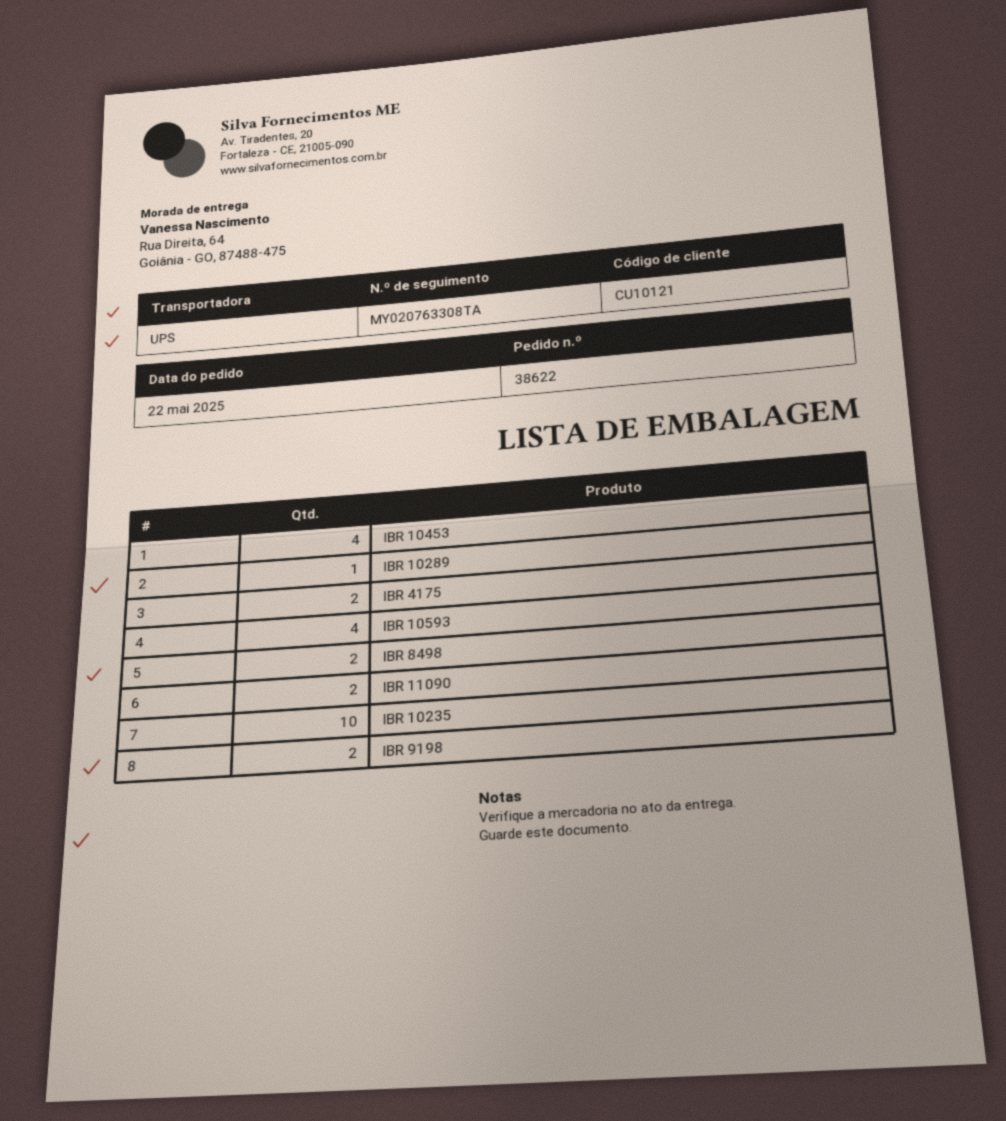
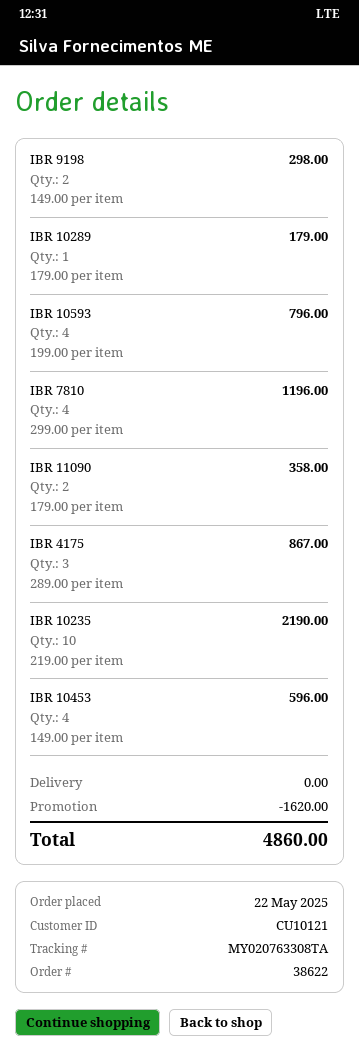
IBR 4175: 2 -> 3
IBR 8498: 2 -> none
IBR 7810: none -> 4

